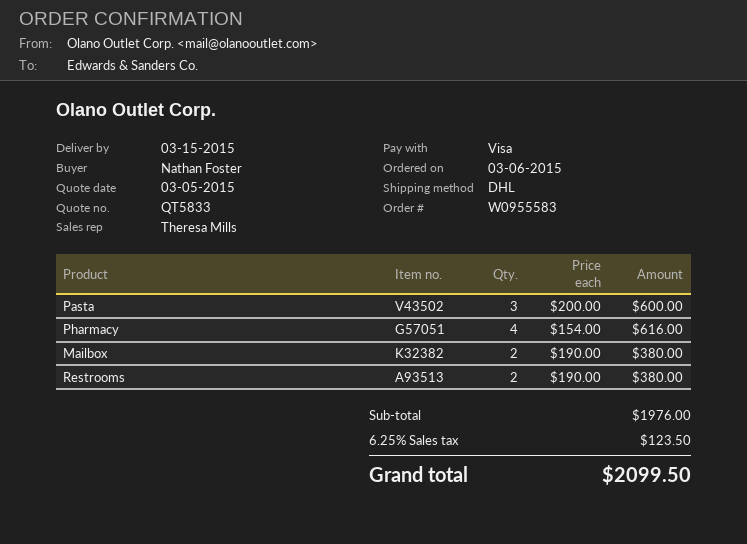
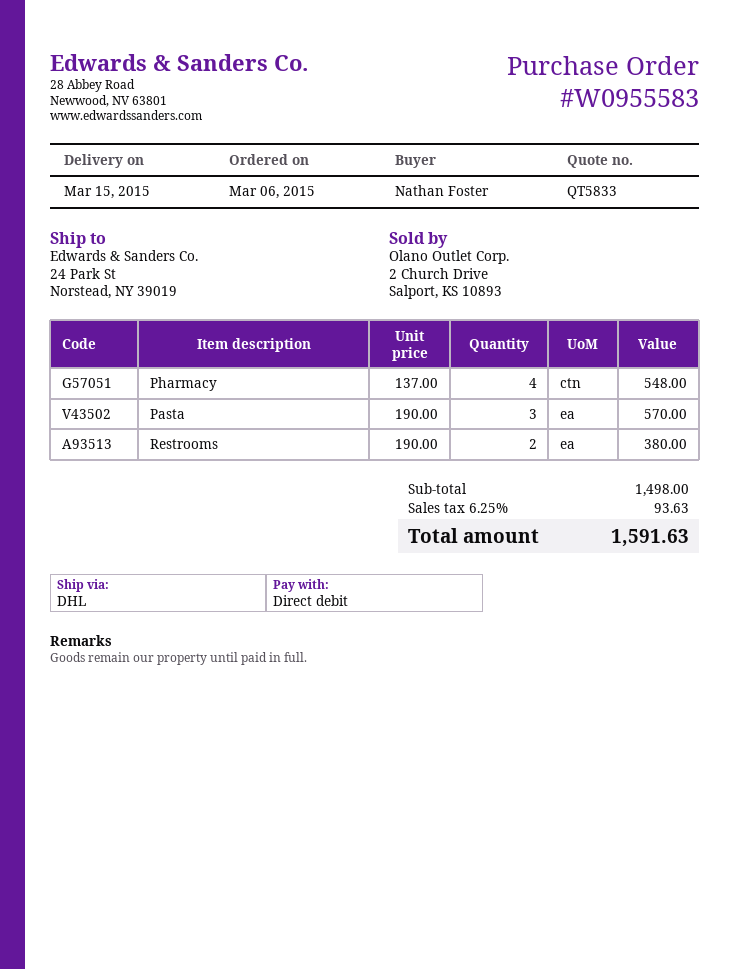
payment method: Visa -> direct debit
Pasta: 3 x 200.00 = 600.00 -> 3 x 190.00 = 570.00
Pharmacy: 4 x 154.00 = 616.00 -> 4 x 137.00 = 548.00
Mailbox: 2 x 190.00 = 380.00 -> none
subtotal: 1976.00 -> 1498.00
tax: 6.25% = 123.50 -> 6.25% = 93.63
total: 2099.50 -> 1591.63

